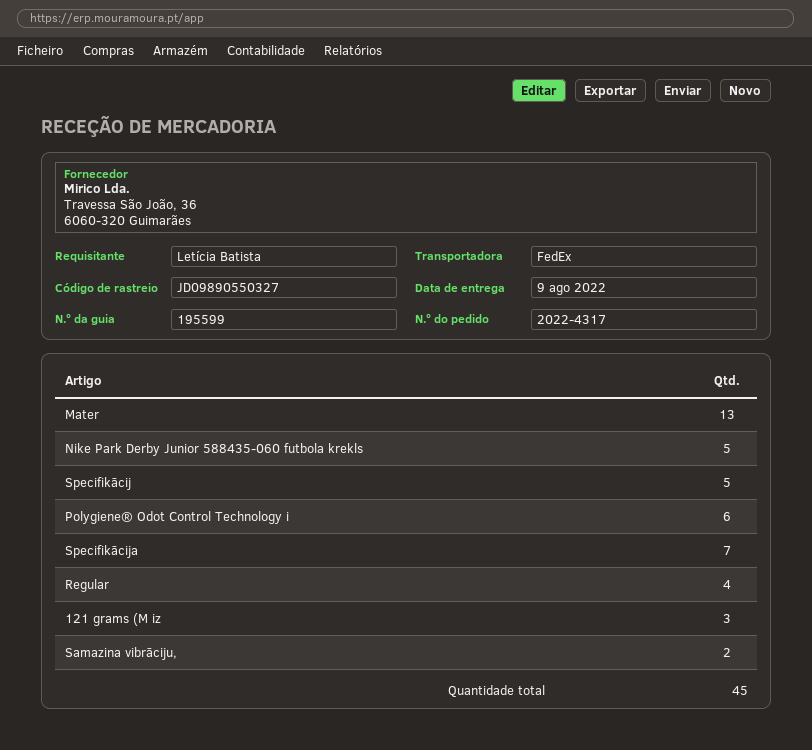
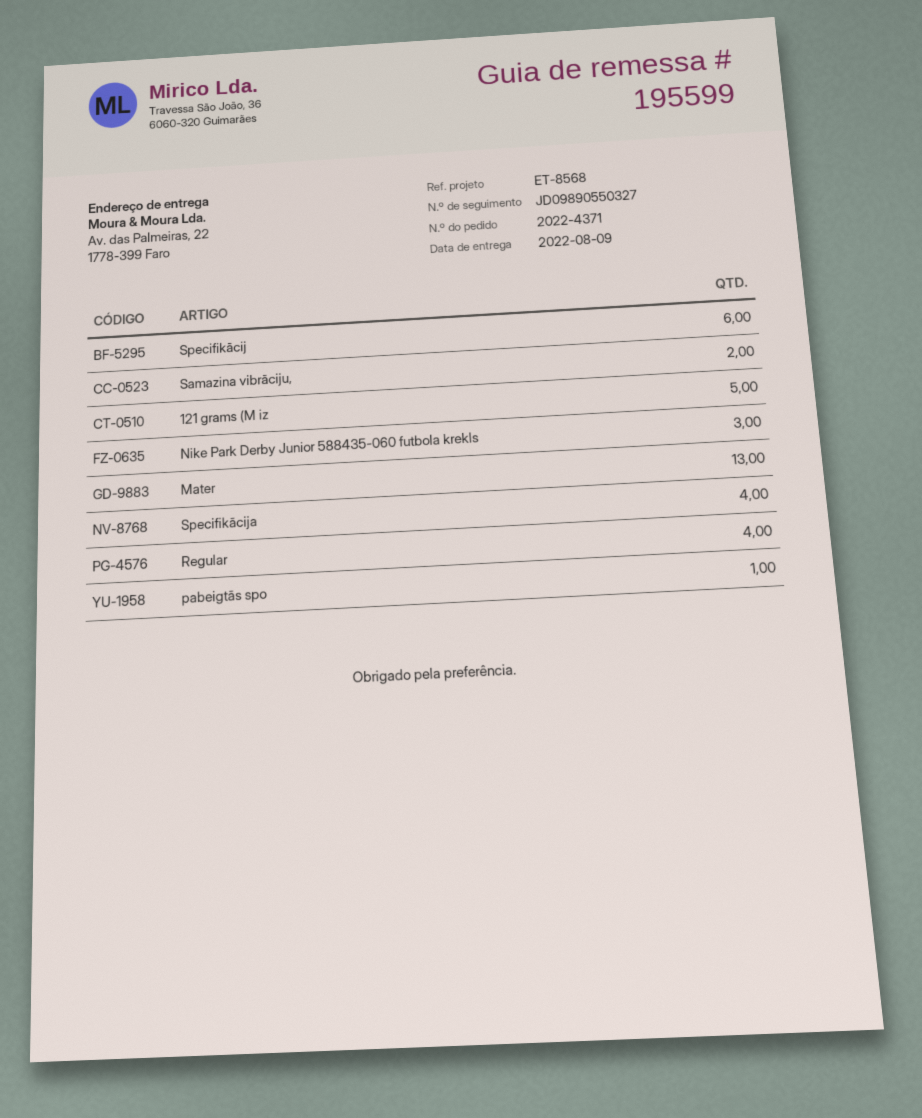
order number: 2022-4317 -> 2022-4371
Nike Park Derby Junior 588435-060 futbola krekls: 5 -> 3
Specifikācij: 5 -> 6
Polygiene® Odot Control Technology i: 6 -> none
Specifikācija: 7 -> 4
121 grams (M iz: 3 -> 5
pabeigtās spo: none -> 1

